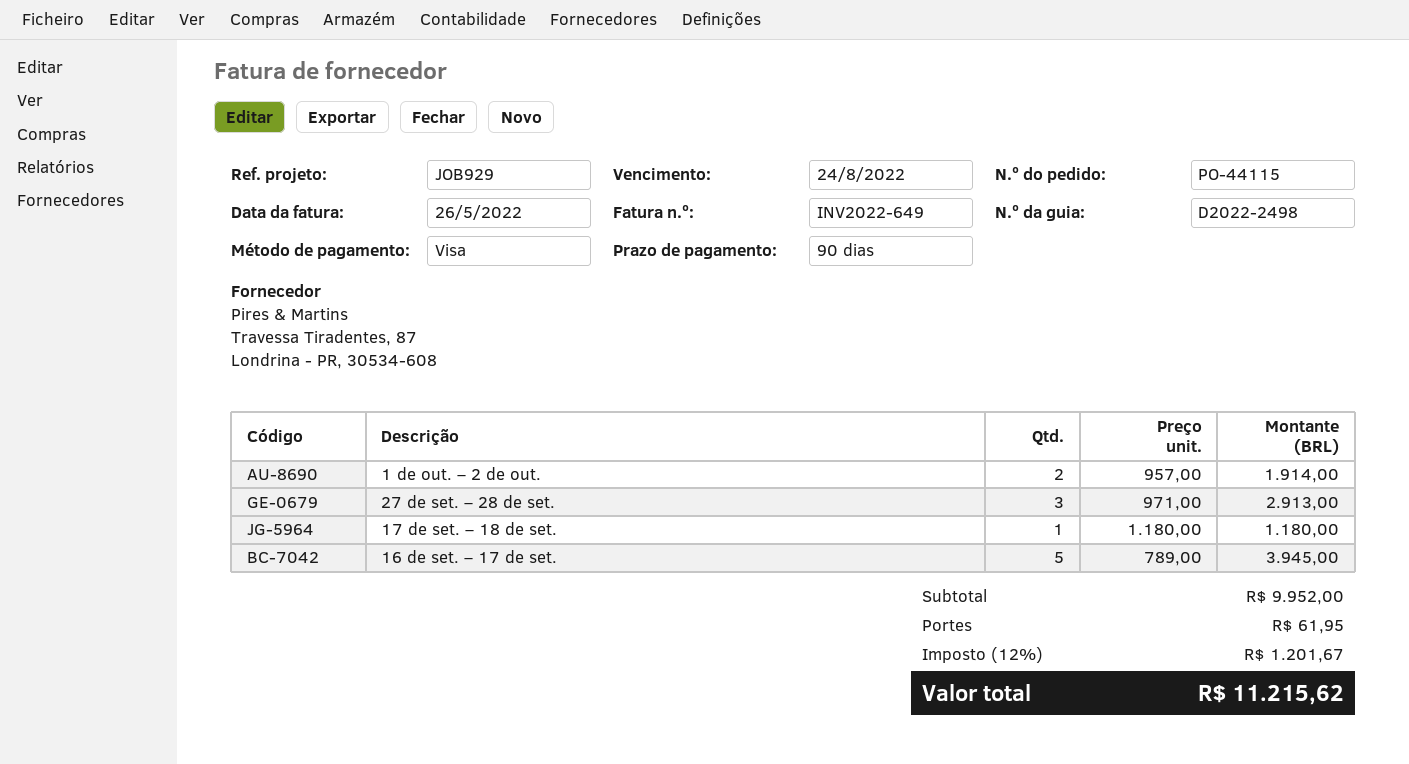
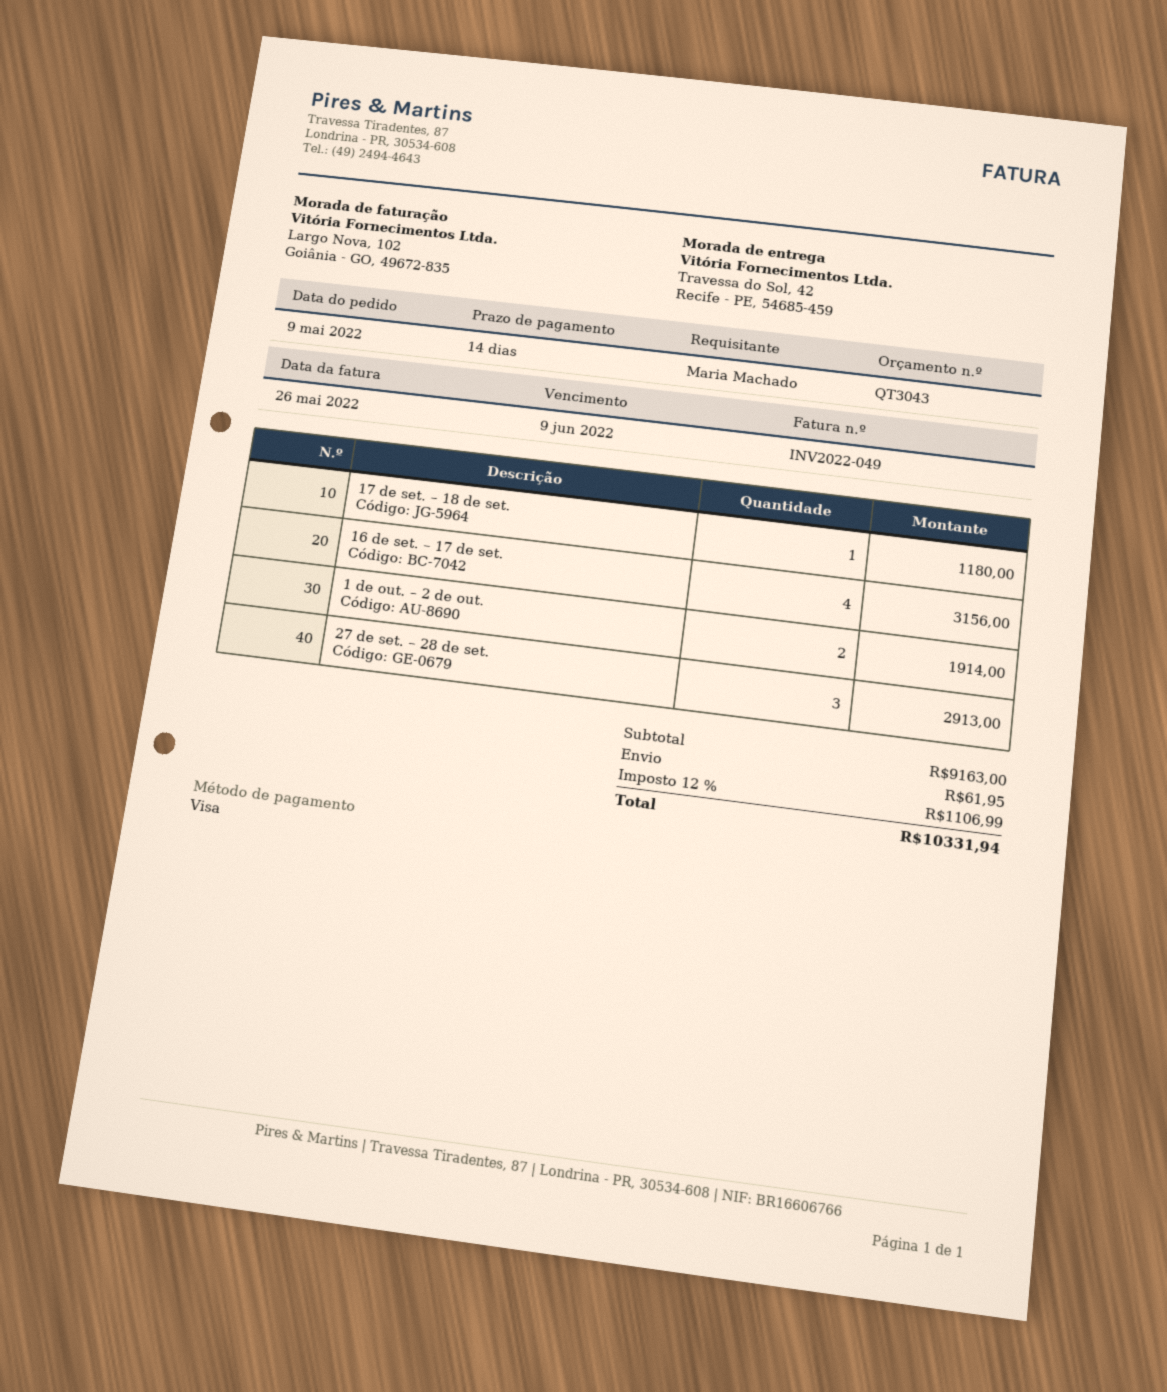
invoice number: INV2022-649 -> INV2022-049
payment terms: 90 days -> 14 days
due date: 2022-08-24 -> 2022-06-09
16 de set. – 17 de set.: 5 for 3945.00 -> 4 for 3156.00
subtotal: 9952.00 -> 9163.00
tax: 12% = 1201.67 -> 12% = 1106.99
total: 11215.62 -> 10331.94

